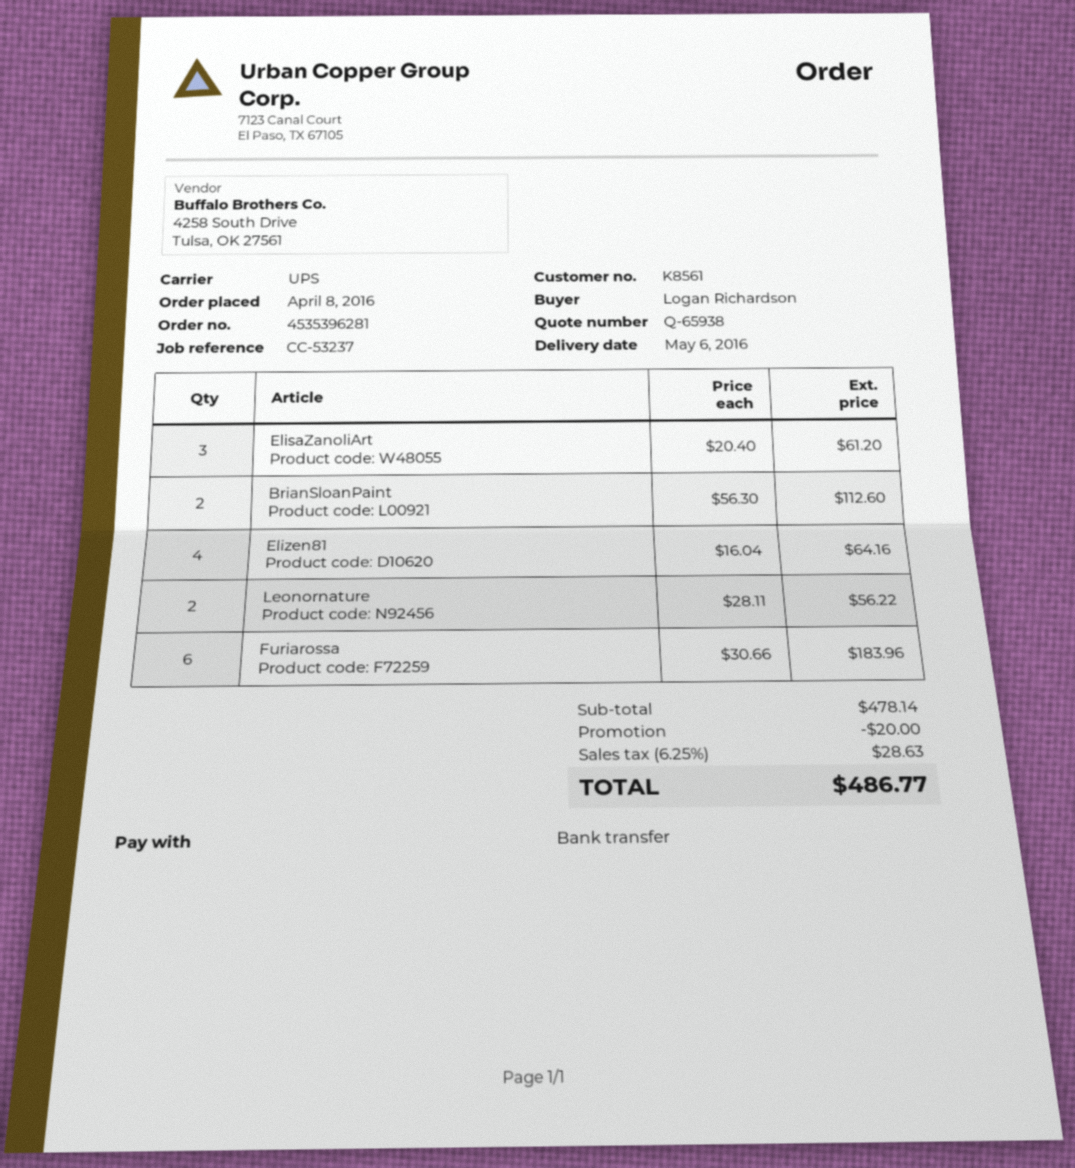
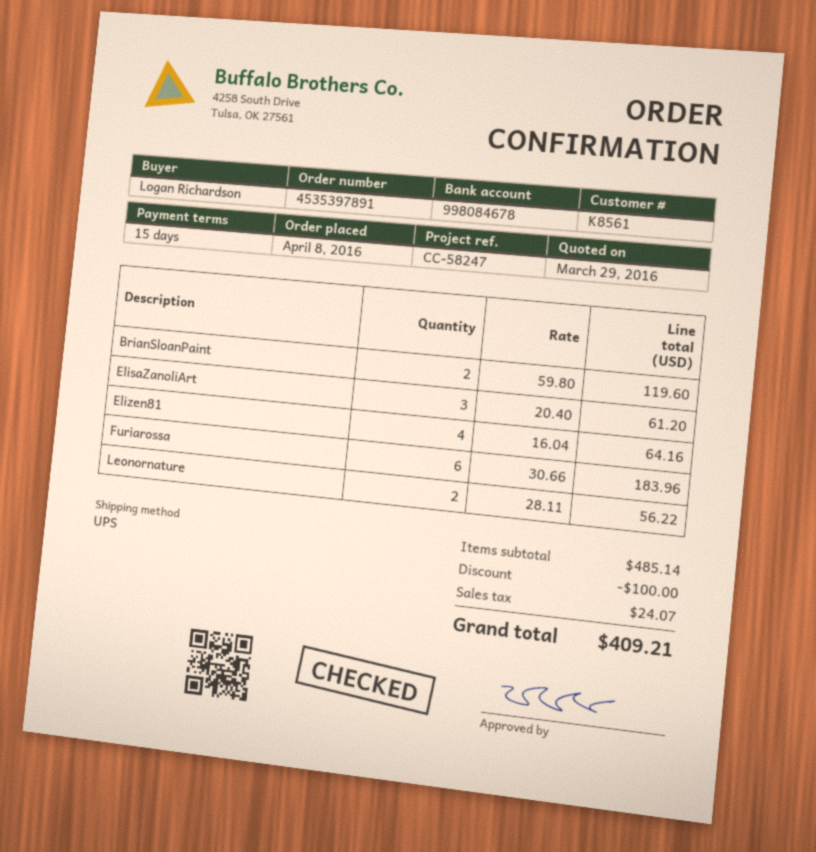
order number: 4535396281 -> 4535397891
reference: CC-53237 -> CC-58247
BrianSloanPaint: 2 x 56.30 = 112.60 -> 2 x 59.80 = 119.60
subtotal: 478.14 -> 485.14
discount: 20.00 -> 100.00
tax: 28.63 -> 24.07
total: 486.77 -> 409.21

